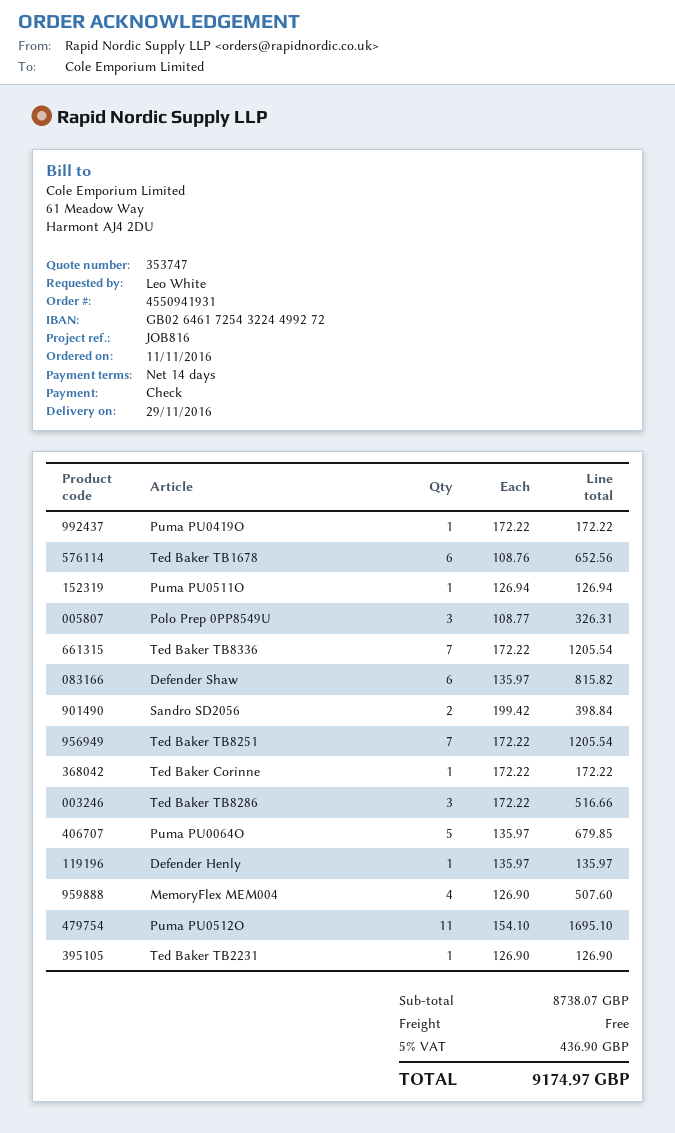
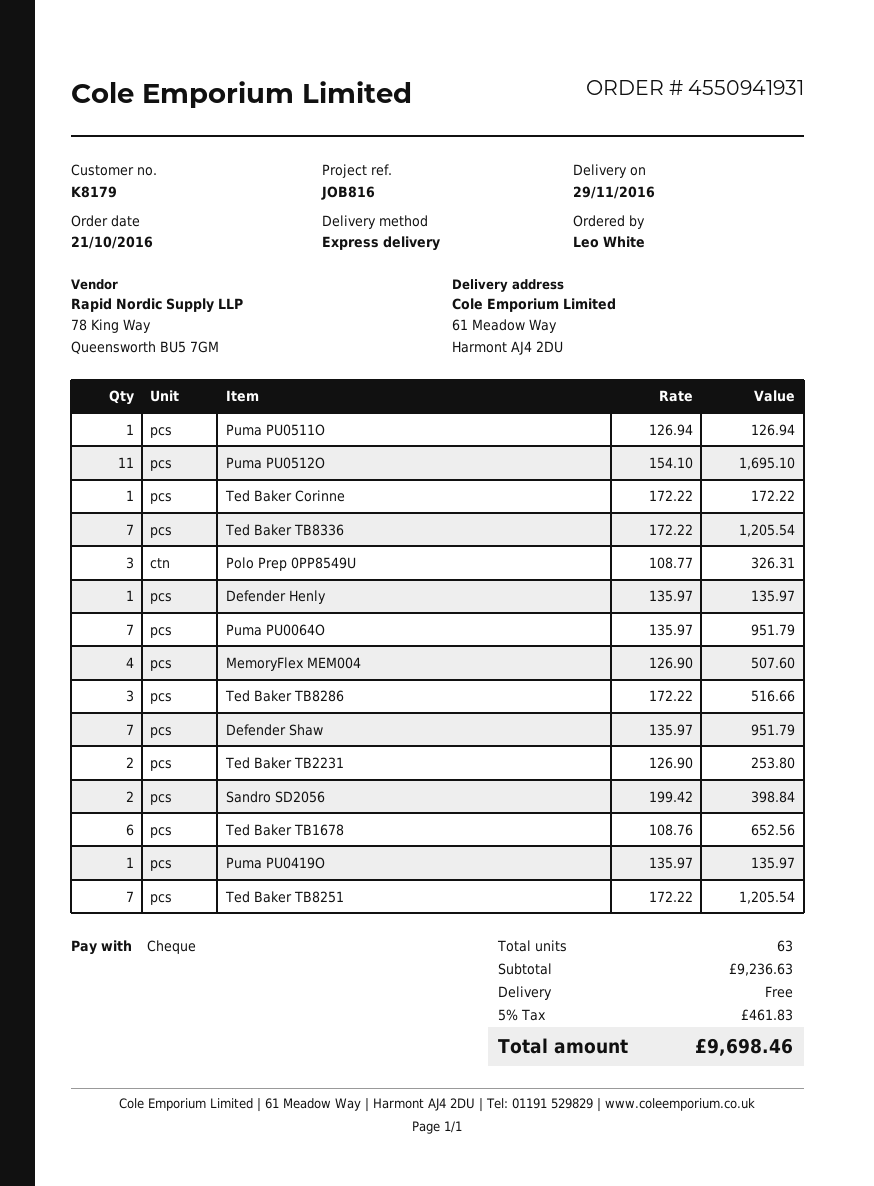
order date: 2016-11-11 -> 2016-10-21
Puma PU0419O: 1 x 172.22 = 172.22 -> 1 x 135.97 = 135.97
Defender Shaw: 6 x 135.97 = 815.82 -> 7 x 135.97 = 951.79
Puma PU0064O: 5 x 135.97 = 679.85 -> 7 x 135.97 = 951.79
Ted Baker TB2231: 1 x 126.90 = 126.90 -> 2 x 126.90 = 253.80
subtotal: 8738.07 -> 9236.63
tax: 5% = 436.90 -> 5% = 461.83
total: 9174.97 -> 9698.46

